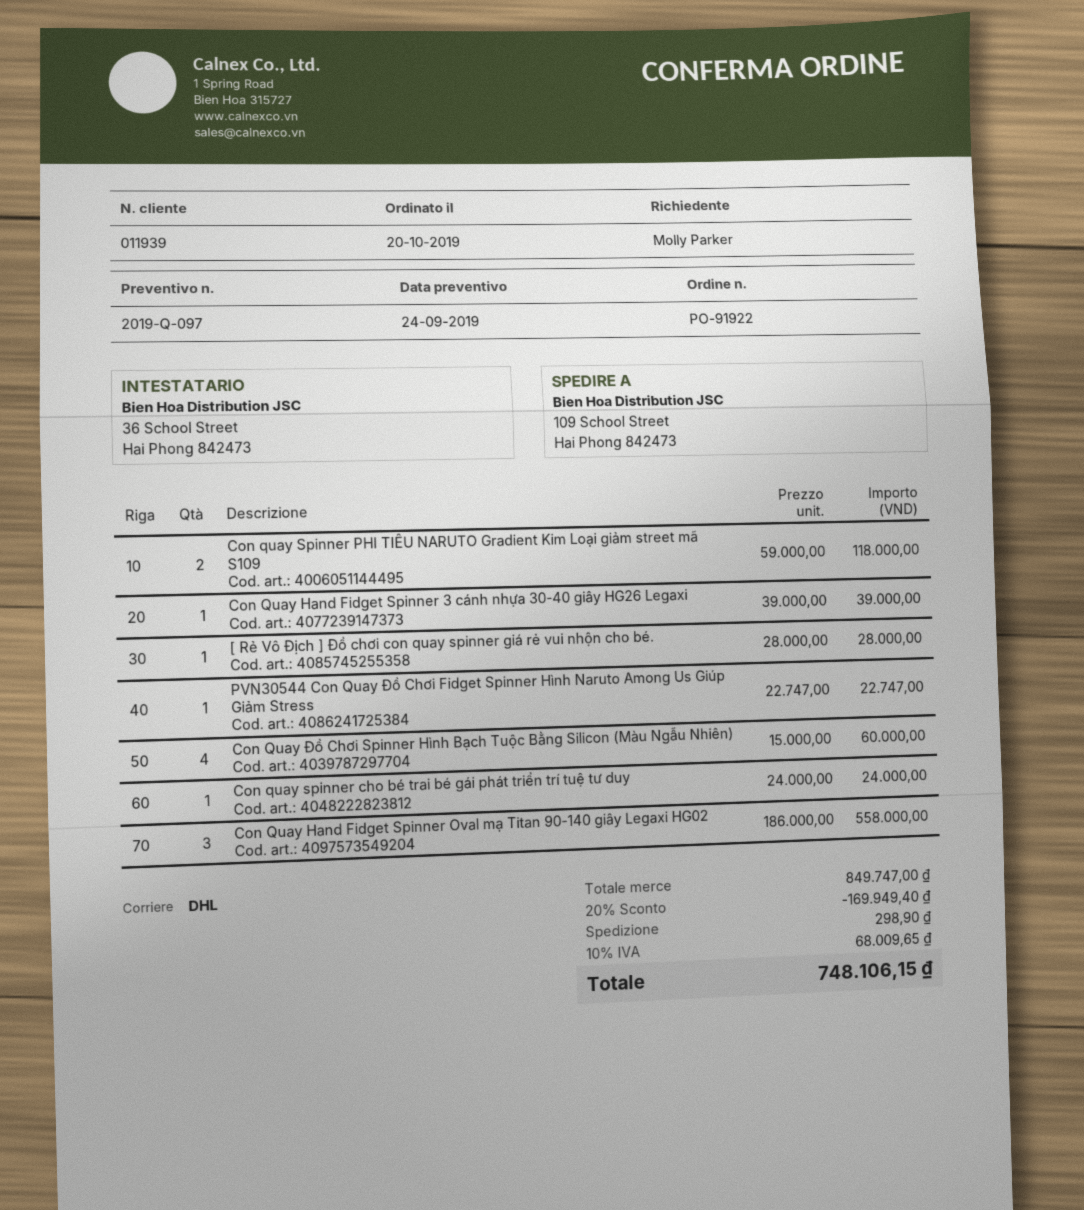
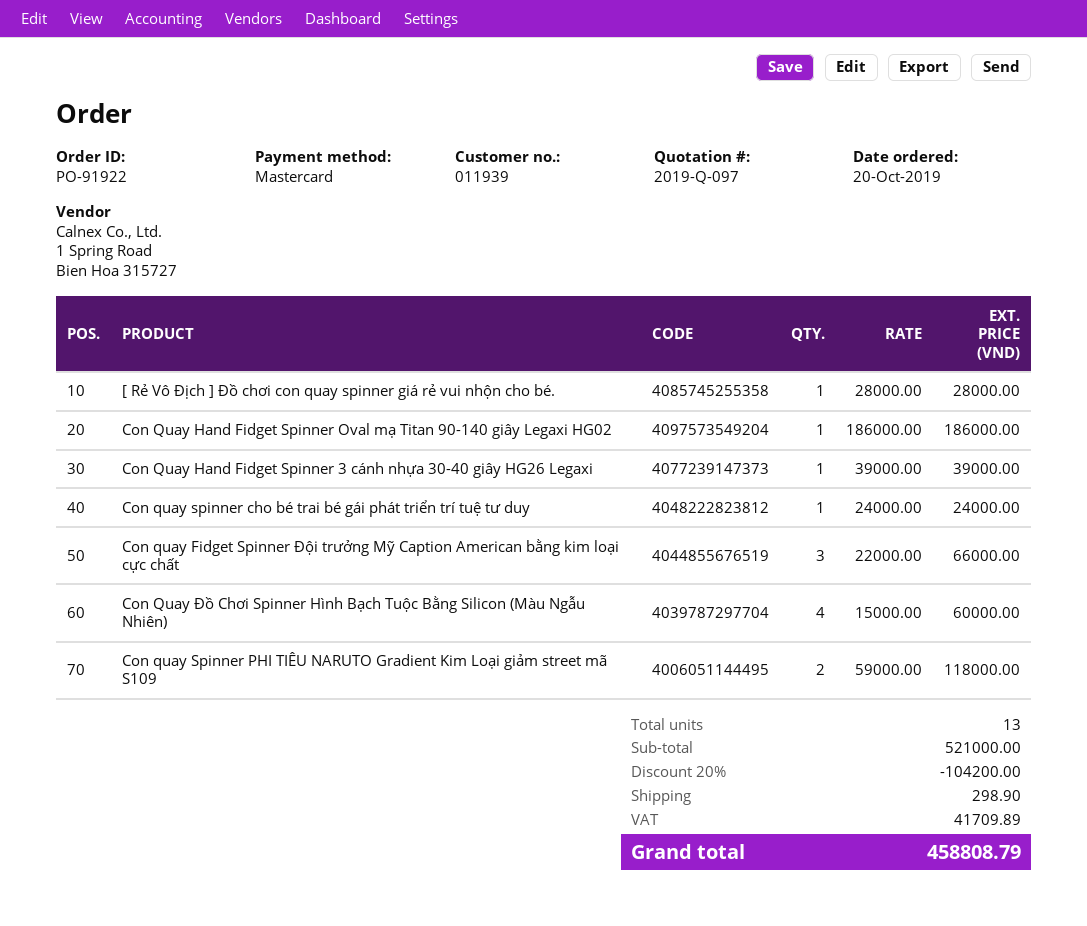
PVN30544 Con Quay Đồ Chơi Fidget Spinner Hình Naruto Among Us Giúp Giảm Stress: 1 x 22747.00 = 22747.00 -> none
Con Quay Hand Fidget Spinner Oval mạ Titan 90-140 giây Legaxi HG02: 3 x 186000.00 = 558000.00 -> 1 x 186000.00 = 186000.00
Con quay Fidget Spinner Đội trưởng Mỹ Caption American bằng kim loại cực chất: none -> 3 x 22000.00 = 66000.00
subtotal: 849747.00 -> 521000.00
discount: 20% = 169949.40 -> 20% = 104200.00
tax: 68009.65 -> 41709.89
total: 748106.15 -> 458808.79

